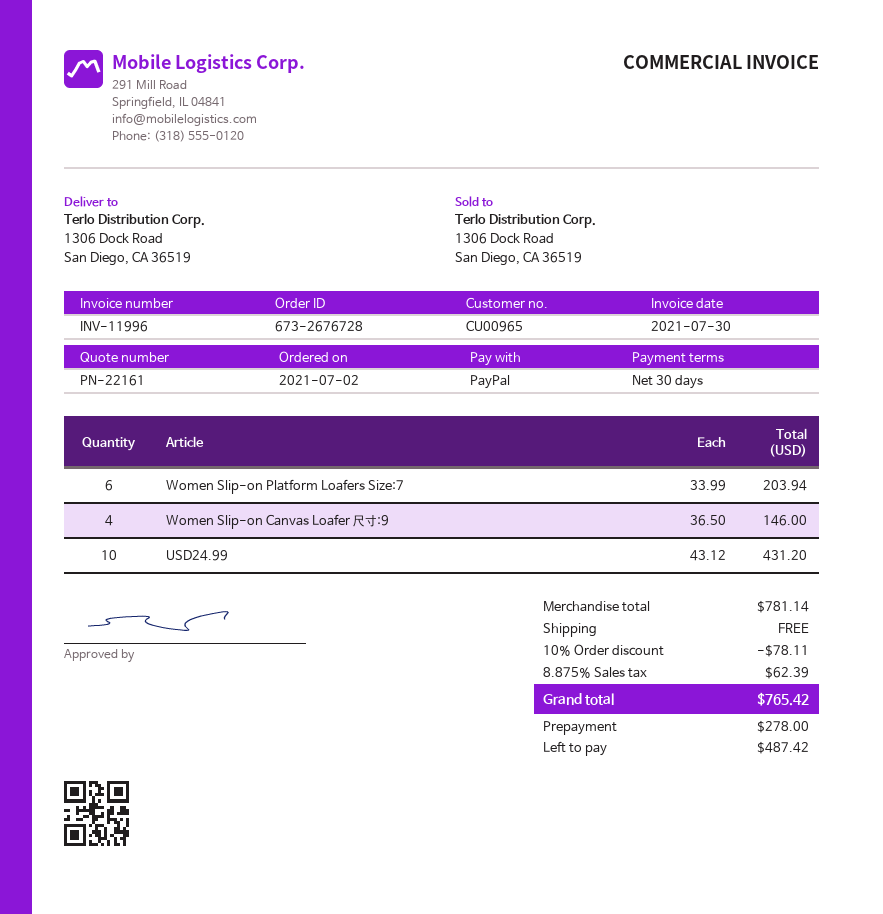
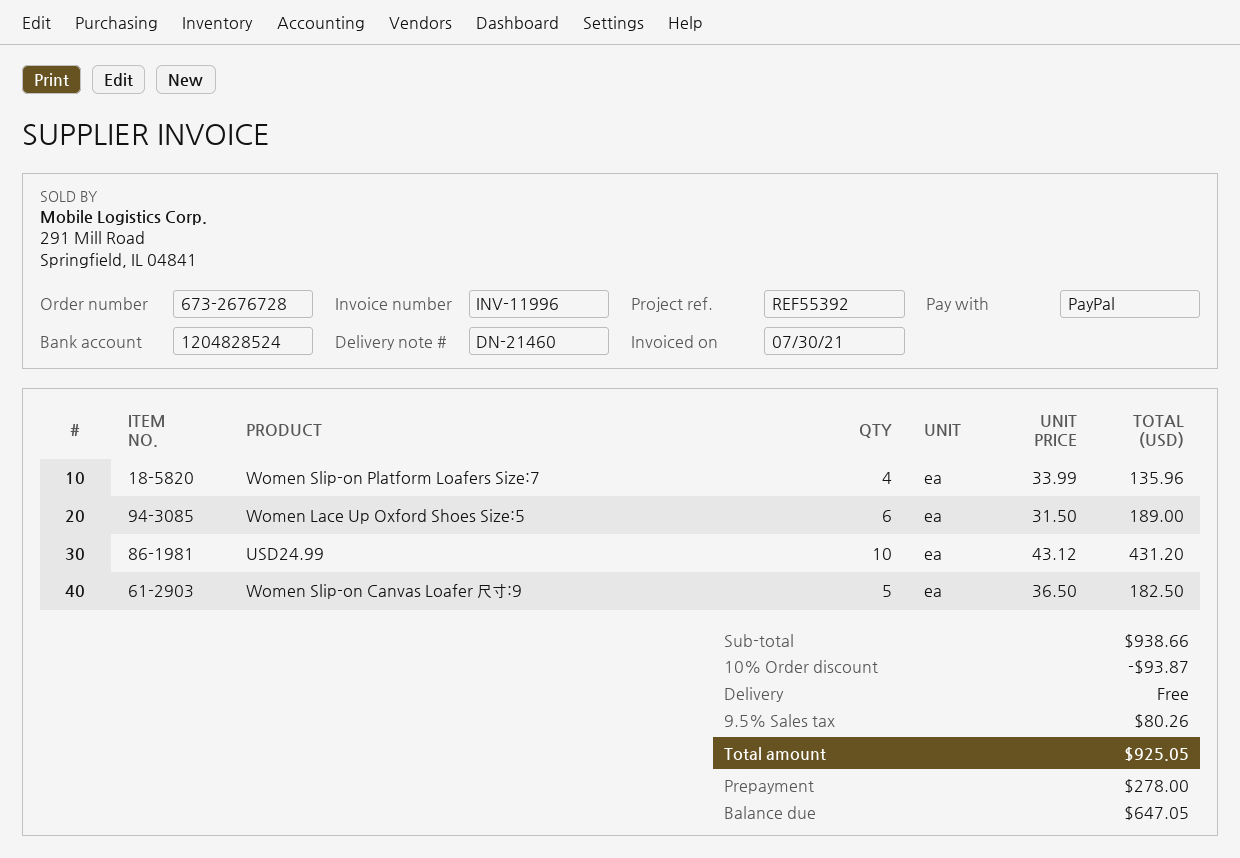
Women Slip-on Platform Loafers Size:7: 6 x 33.99 = 203.94 -> 4 x 33.99 = 135.96
Women Slip-on Canvas Loafer 尺寸:9: 4 x 36.50 = 146.00 -> 5 x 36.50 = 182.50
Women Lace Up Oxford Shoes Size:5: none -> 6 x 31.50 = 189.00
subtotal: 781.14 -> 938.66
discount: 10% = 78.11 -> 10% = 93.87
tax: 8.875% = 62.39 -> 9.5% = 80.26
total: 765.42 -> 925.05
balance: 487.42 -> 647.05

